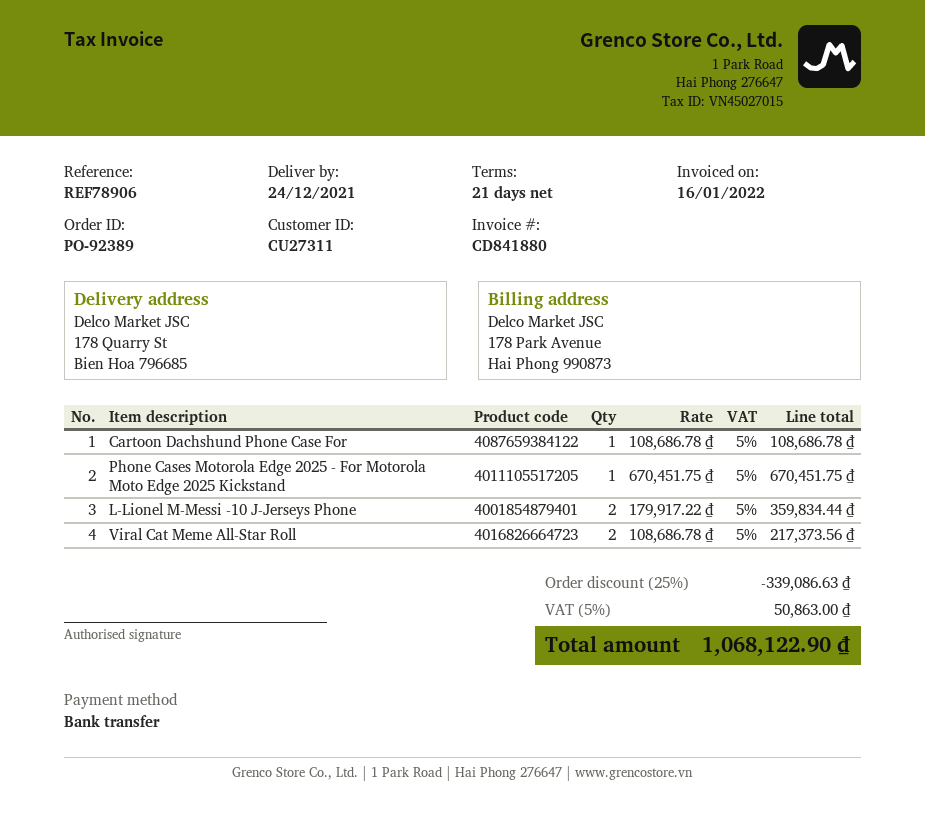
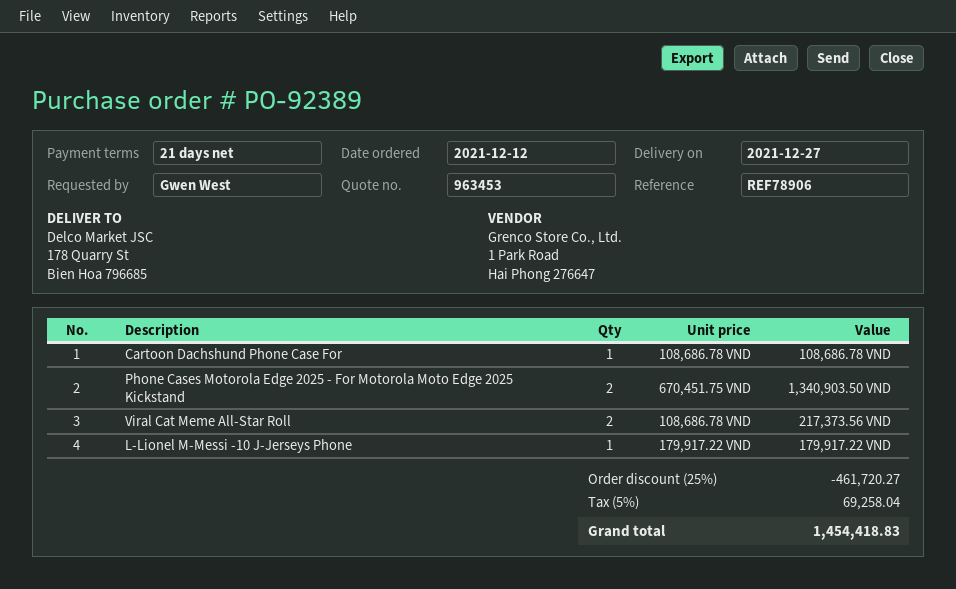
delivery date: 2021-12-24 -> 2021-12-27
Phone Cases Motorola Edge 2025 - For Motorola Moto Edge 2025 Kickstand: 1 x 670451.75 = 670451.75 -> 2 x 670451.75 = 1340903.50
L-Lionel M-Messi -10 J-Jerseys Phone: 2 x 179917.22 = 359834.44 -> 1 x 179917.22 = 179917.22
discount: 25% = 339086.63 -> 25% = 461720.27
tax: 5% = 50863.00 -> 5% = 69258.04
total: 1068122.90 -> 1454418.83

